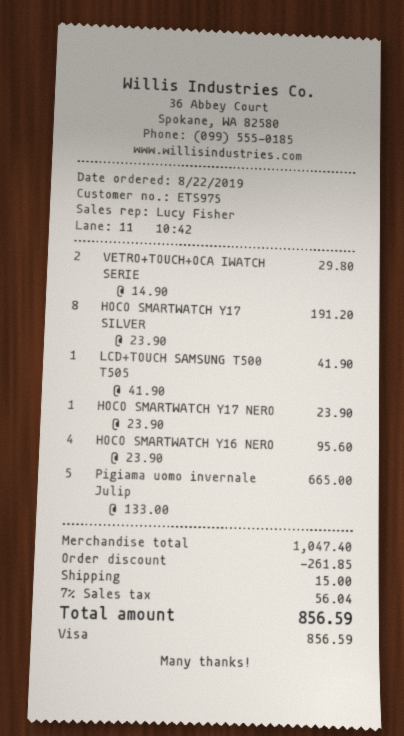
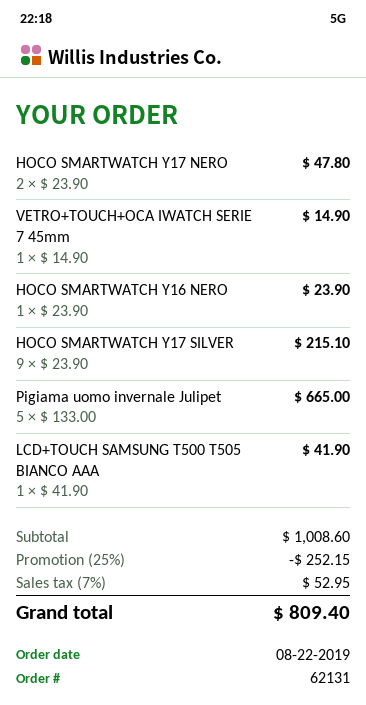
VETRO+TOUCH+OCA IWATCH SERIE: 2 x 14.90 = 29.80 -> 1 x 14.90 = 14.90
HOCO SMARTWATCH Y17 SILVER: 8 x 23.90 = 191.20 -> 9 x 23.90 = 215.10
HOCO SMARTWATCH Y17 NERO: 1 x 23.90 = 23.90 -> 2 x 23.90 = 47.80
HOCO SMARTWATCH Y16 NERO: 4 x 23.90 = 95.60 -> 1 x 23.90 = 23.90
subtotal: 1047.40 -> 1008.60
discount: 261.85 -> 252.15
shipping: 15.00 -> none
tax: 7% = 56.04 -> 7% = 52.95
total: 856.59 -> 809.40

